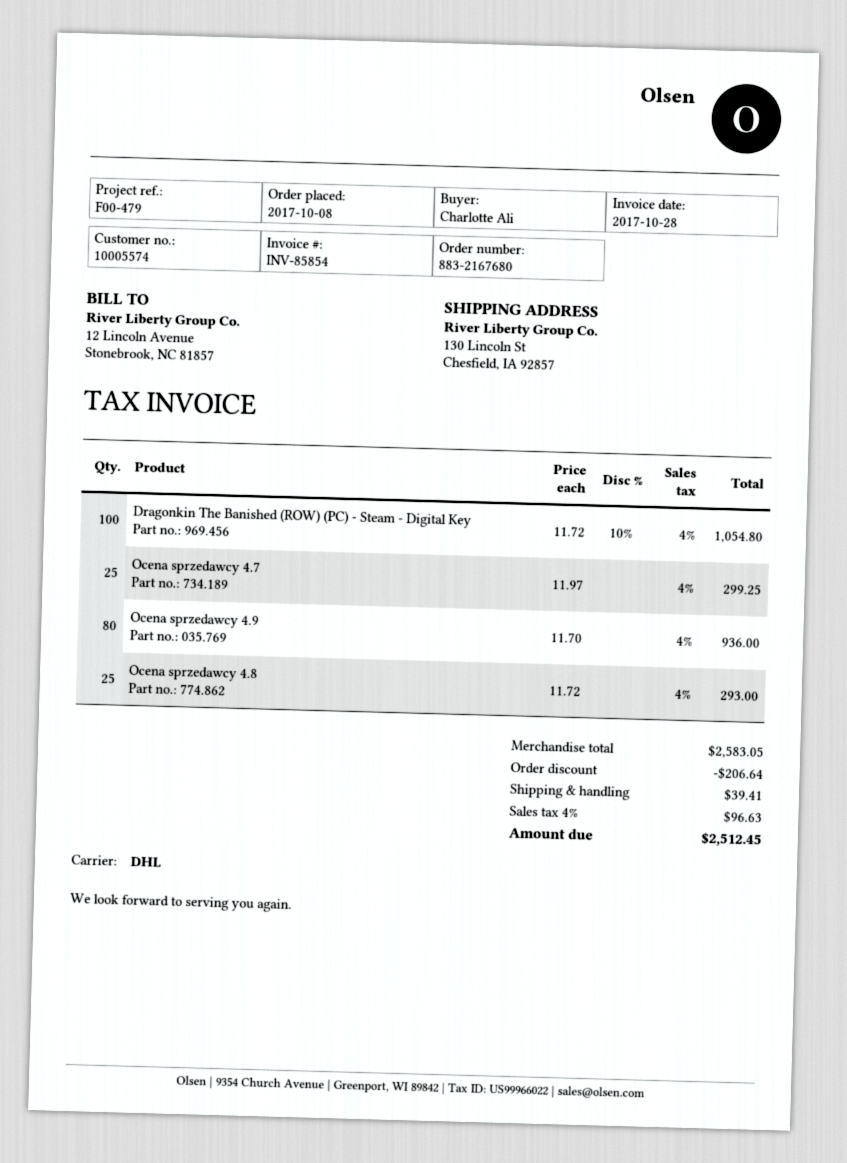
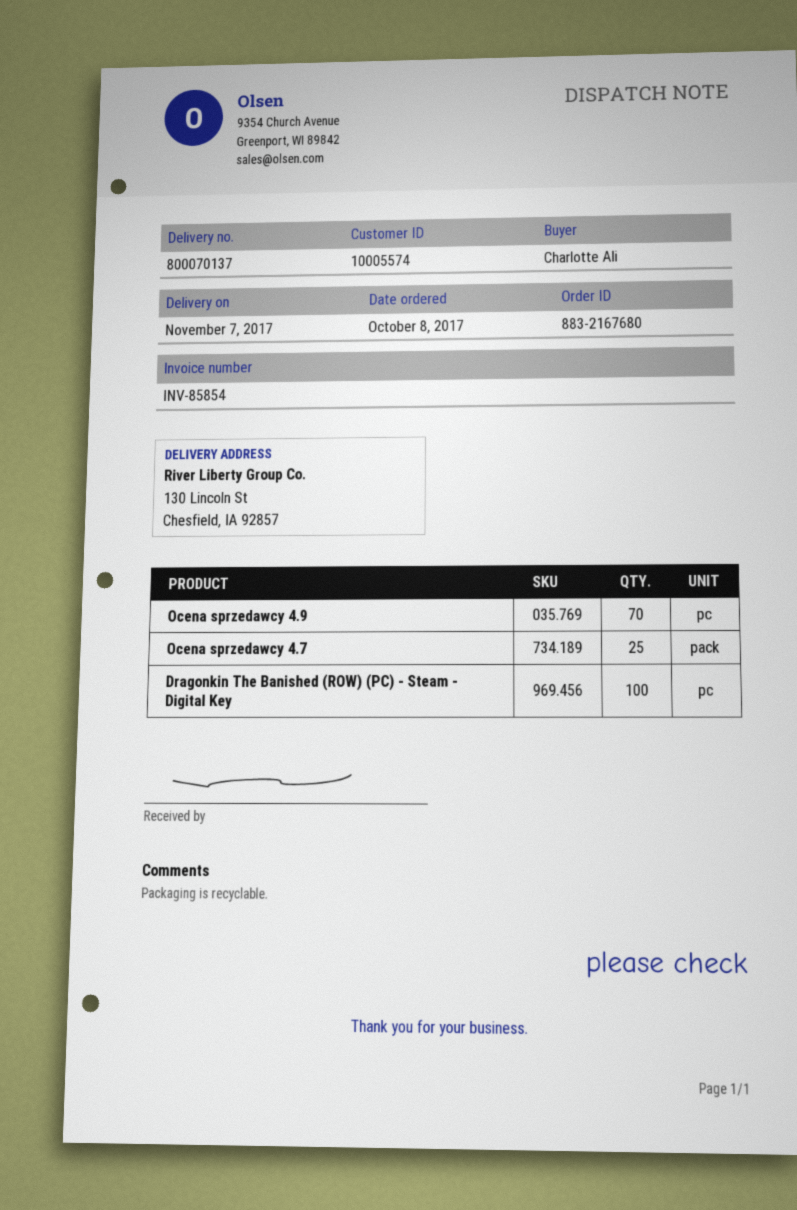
Ocena sprzedawcy 4.9: 80 -> 70
Ocena sprzedawcy 4.8: 25 -> none

